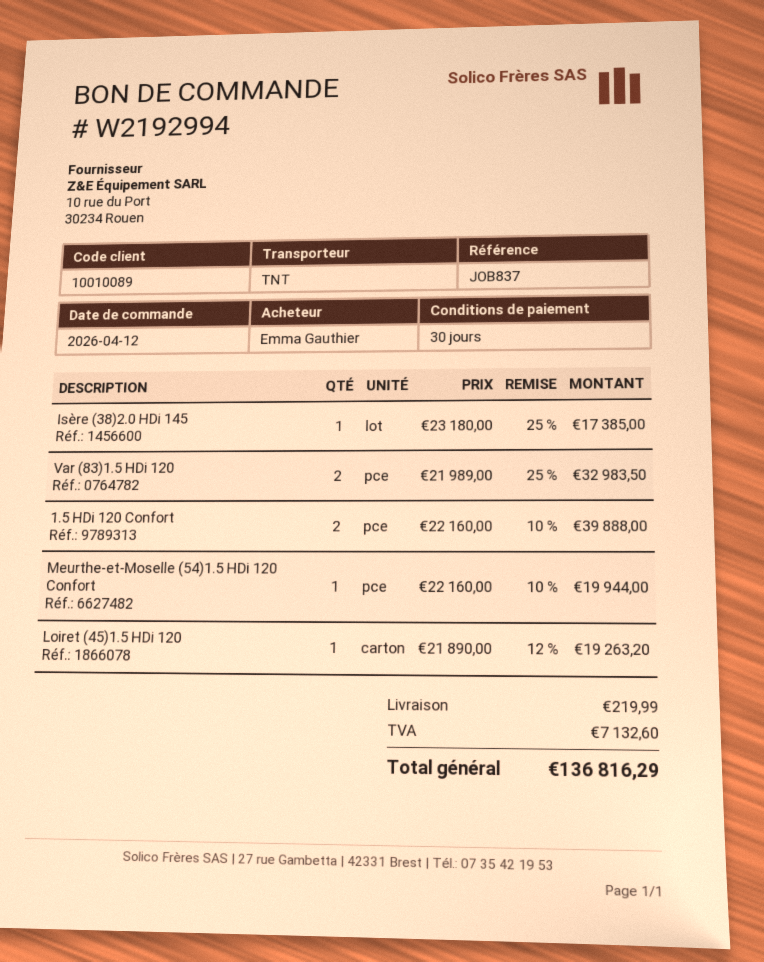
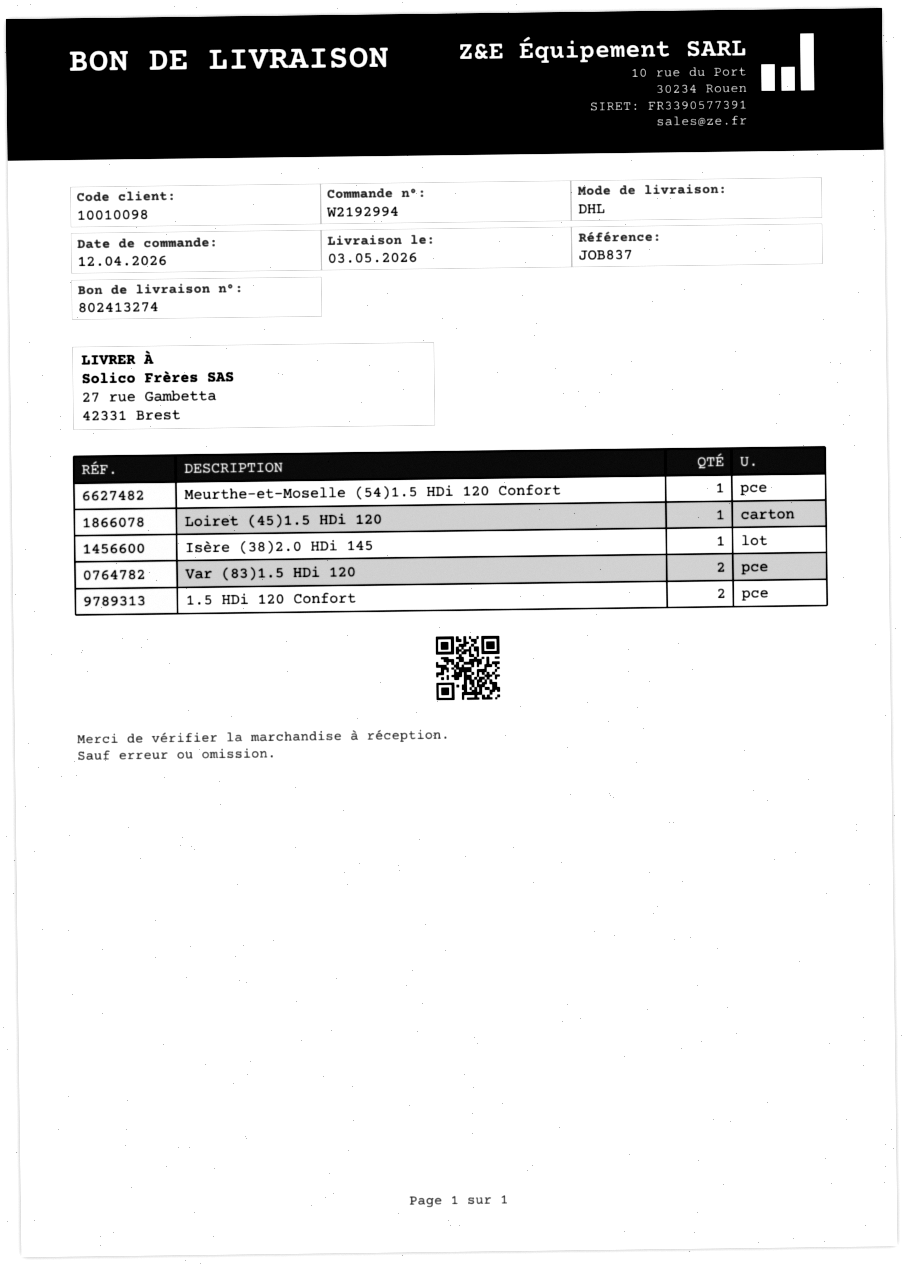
customer number: 10010089 -> 10010098
shipping method: TNT -> DHL

